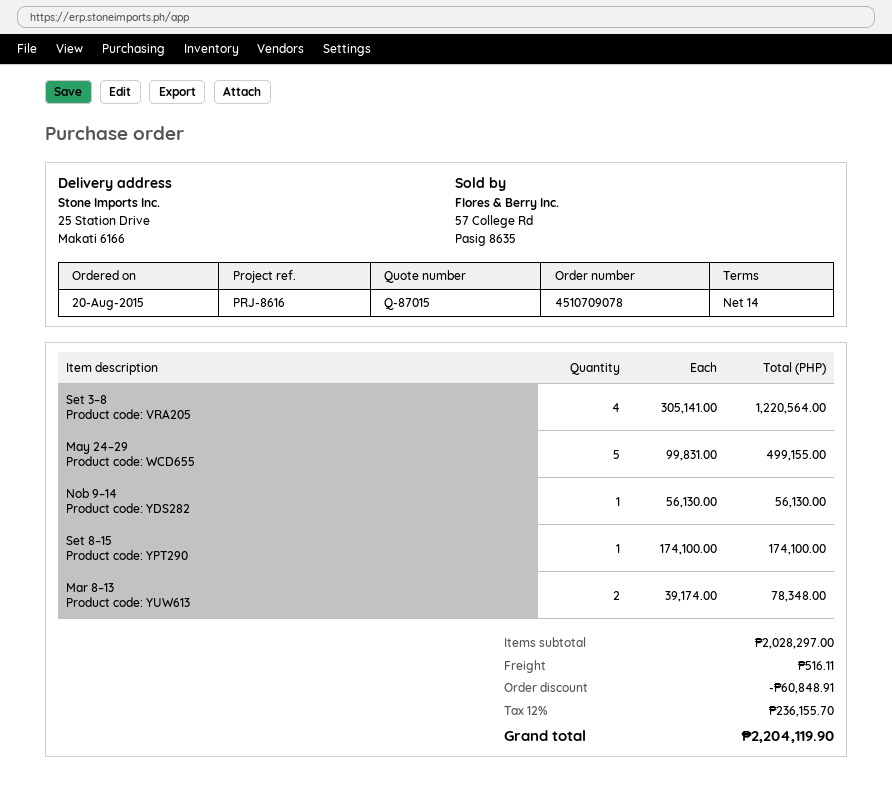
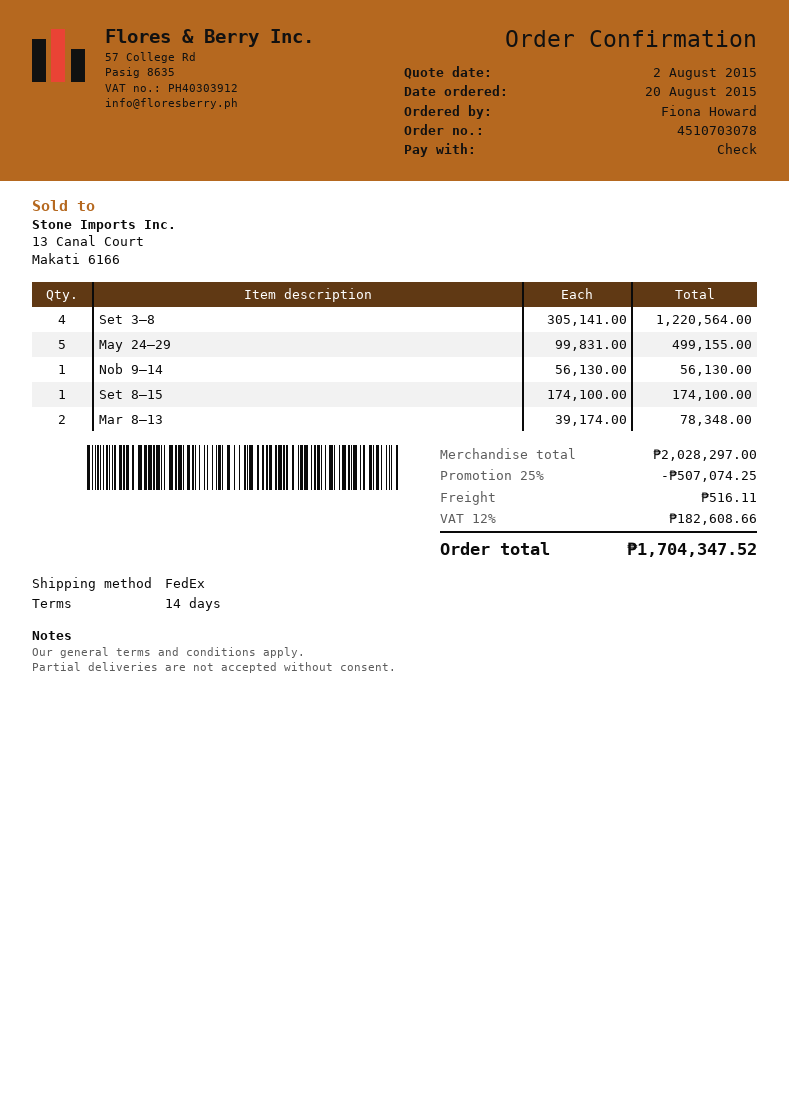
order number: 4510709078 -> 4510703078
discount: 60848.91 -> 507074.25
tax: 12% = 236155.70 -> 12% = 182608.66
total: 2204119.90 -> 1704347.52

